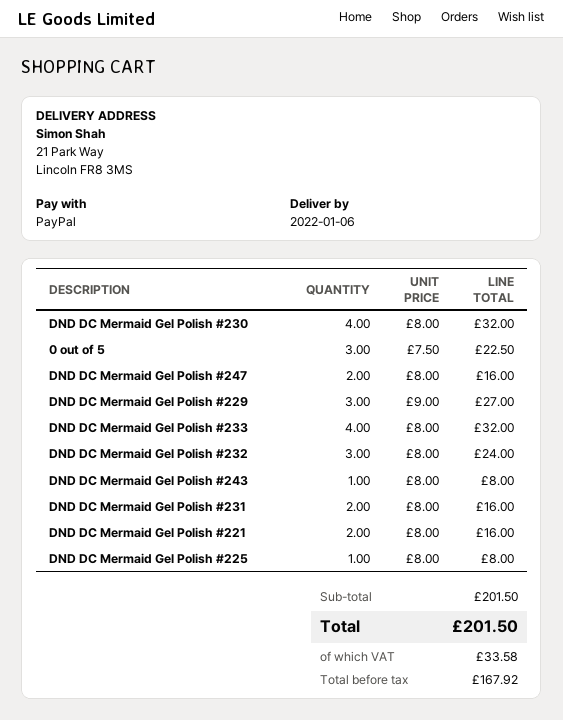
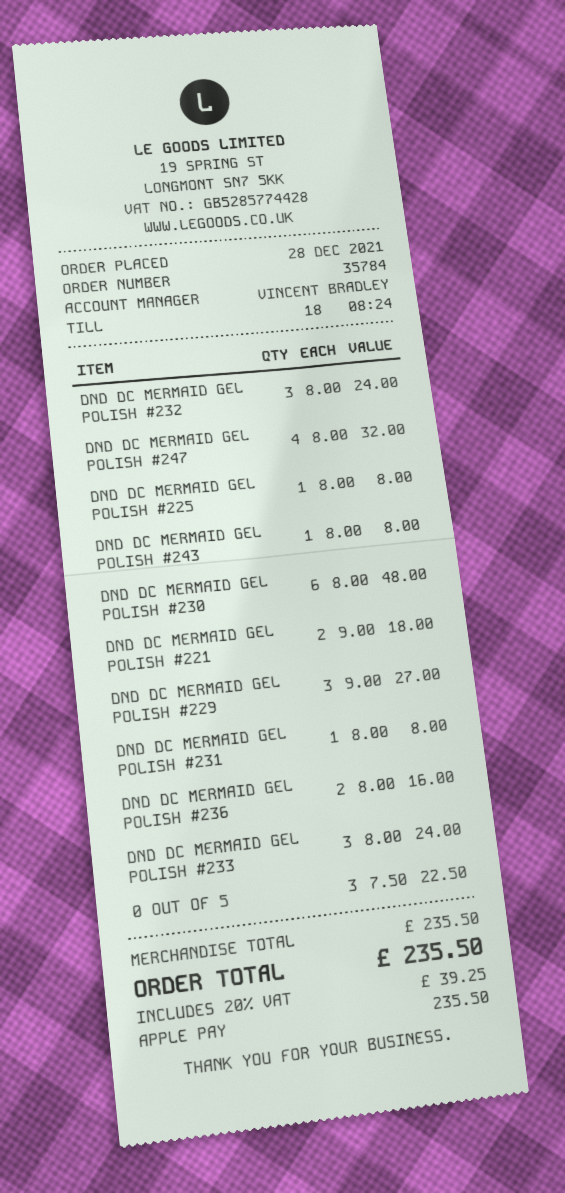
payment method: PayPal -> Apple Pay
DND DC Mermaid Gel Polish #230: 4 x 8.00 = 32.00 -> 6 x 8.00 = 48.00
DND DC Mermaid Gel Polish #247: 2 x 8.00 = 16.00 -> 4 x 8.00 = 32.00
DND DC Mermaid Gel Polish #233: 4 x 8.00 = 32.00 -> 3 x 8.00 = 24.00
DND DC Mermaid Gel Polish #231: 2 x 8.00 = 16.00 -> 1 x 8.00 = 8.00
DND DC Mermaid Gel Polish #221: 2 x 8.00 = 16.00 -> 2 x 9.00 = 18.00
DND DC MERMAID GEL POLISH #236: none -> 2 x 8.00 = 16.00
subtotal: 201.50 -> 235.50
tax: 33.58 -> 39.25
total: 201.50 -> 235.50

